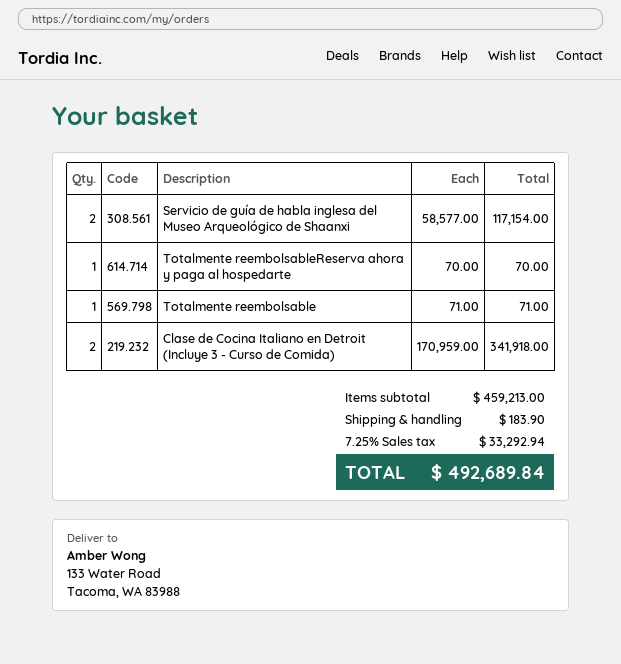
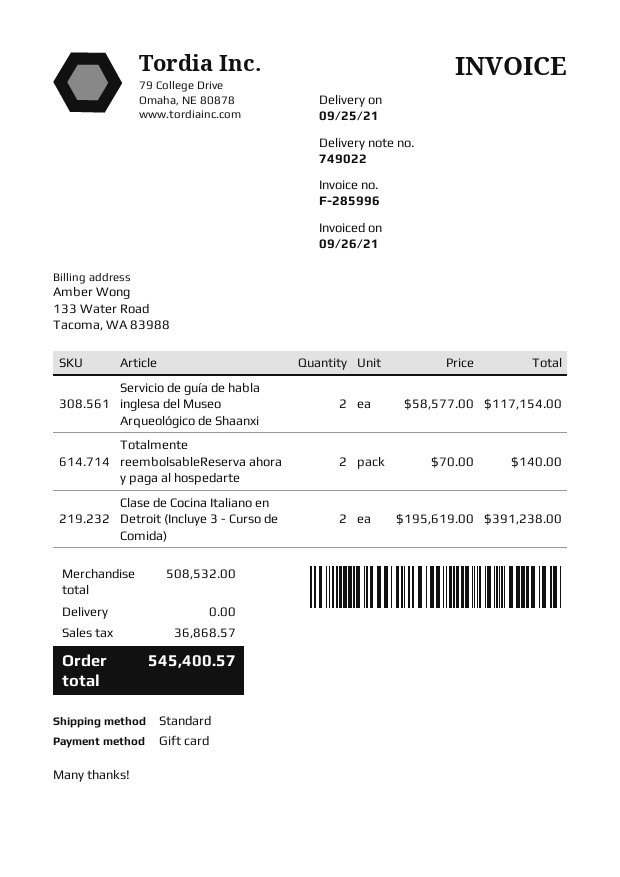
Totalmente reembolsableReserva ahora y paga al hospedarte: 1 x 70.00 = 70.00 -> 2 x 70.00 = 140.00
Totalmente reembolsable: 1 x 71.00 = 71.00 -> none
Clase de Cocina Italiano en Detroit (Incluye 3 - Curso de Comida): 2 x 170959.00 = 341918.00 -> 2 x 195619.00 = 391238.00
subtotal: 459213.00 -> 508532.00
shipping: 183.90 -> 0.00
tax: 33292.94 -> 36868.57
total: 492689.84 -> 545400.57

